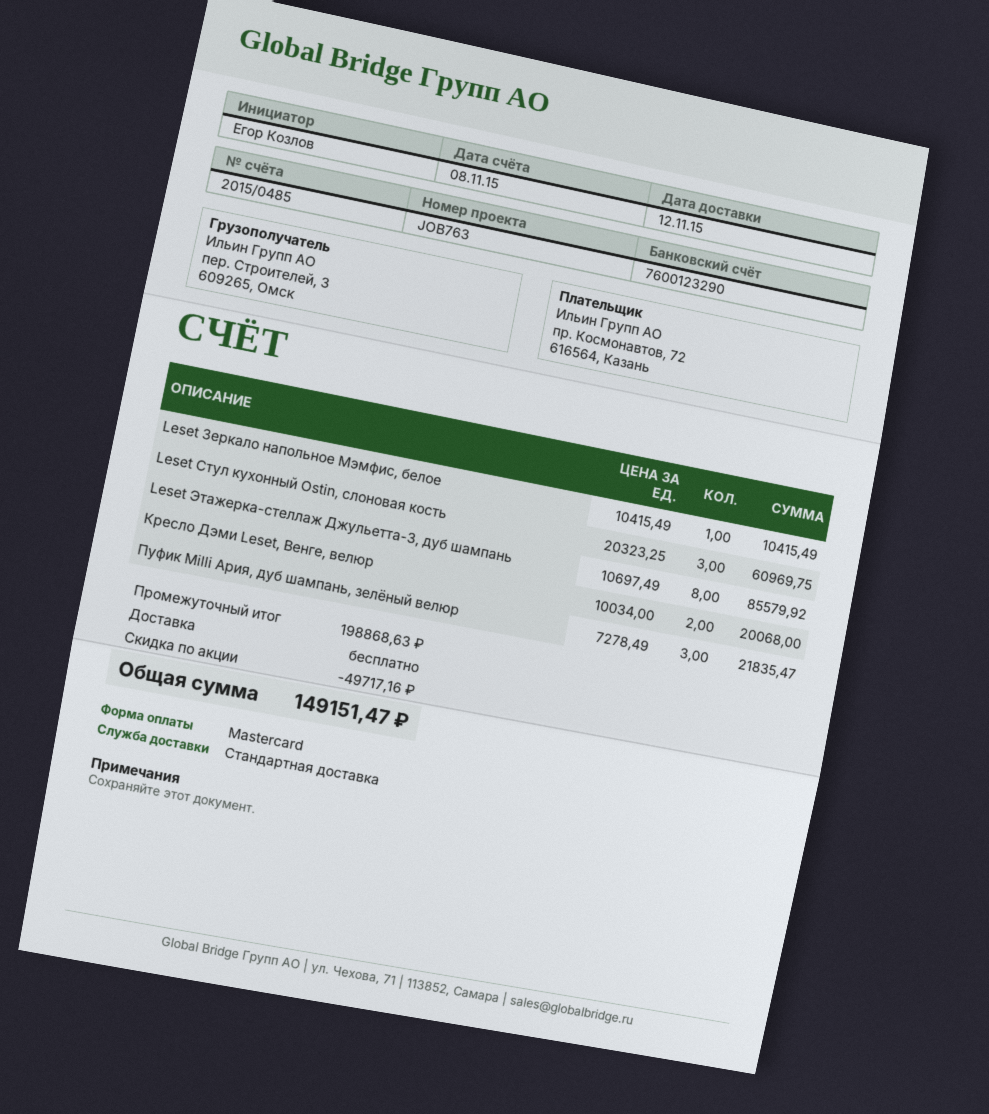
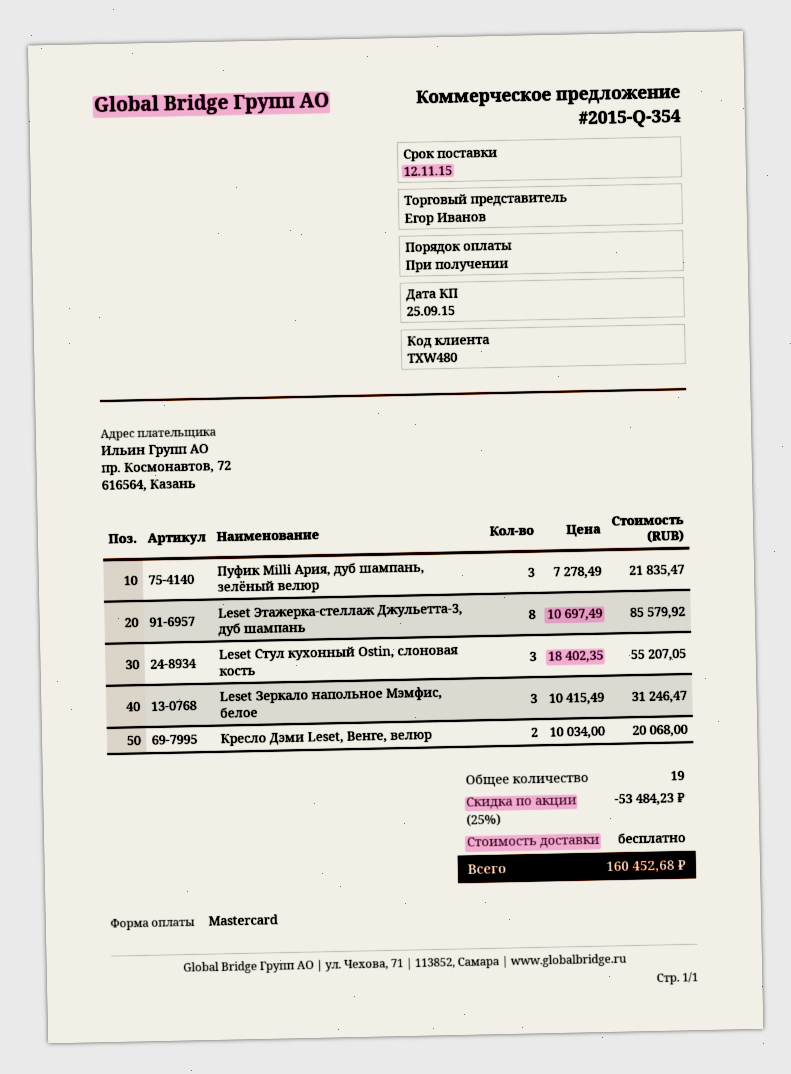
Leset Зеркало напольное Мэмфис, белое: 1 x 10415.49 = 10415.49 -> 3 x 10415.49 = 31246.47
Leset Стул кухонный Ostin, слоновая кость: 3 x 20323.25 = 60969.75 -> 3 x 18402.35 = 55207.05
discount: 49717.16 -> 53484.23
total: 149151.47 -> 160452.68

